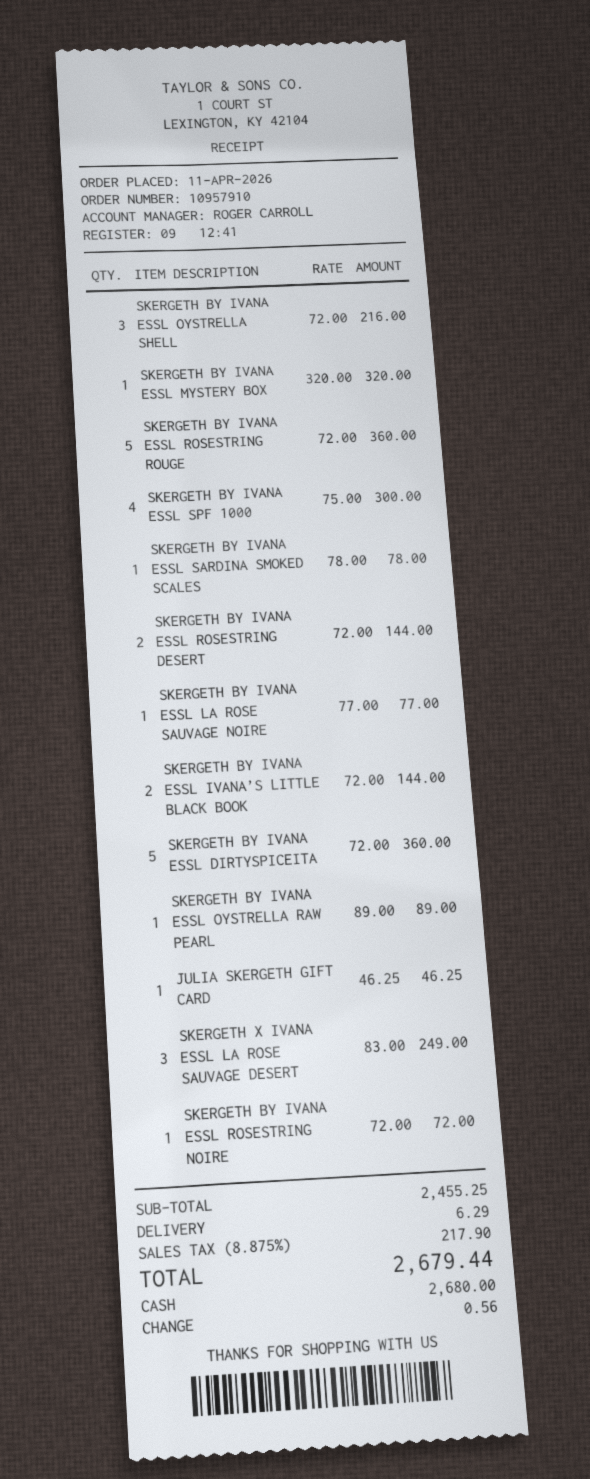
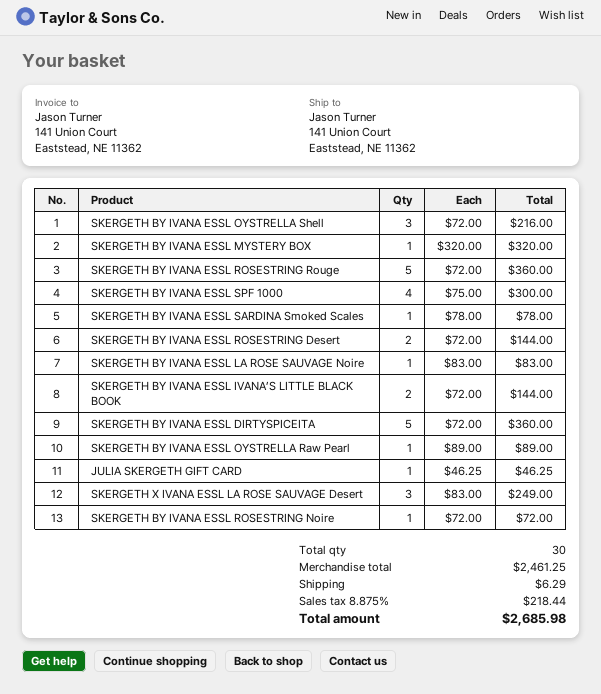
SKERGETH BY IVANA ESSL LA ROSE SAUVAGE NOIRE: 1 x 77.00 = 77.00 -> 1 x 83.00 = 83.00
subtotal: 2455.25 -> 2461.25
tax: 8.875% = 217.90 -> 8.875% = 218.44
total: 2679.44 -> 2685.98

